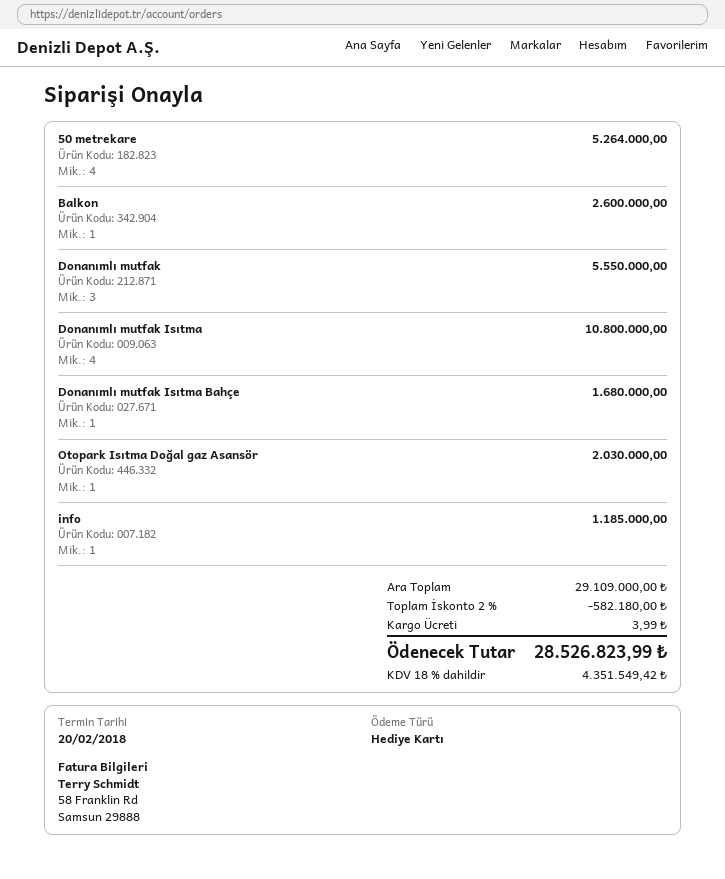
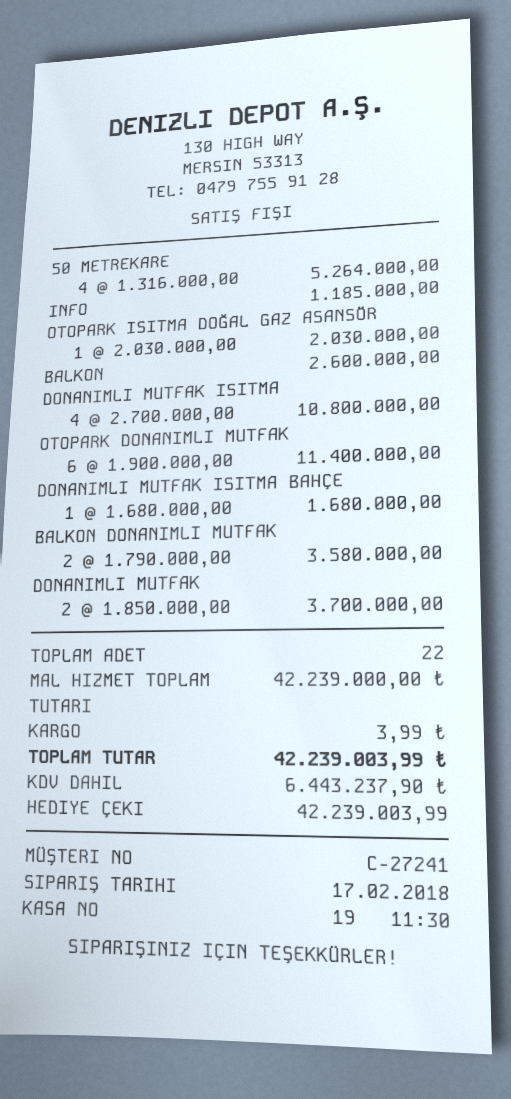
Donanımlı mutfak: 3 for 5550000.00 -> 2 for 3700000.00
OTOPARK DONANIMLI MUTFAK: none -> 6 for 11400000.00
BALKON DONANIMLI MUTFAK: none -> 2 for 3580000.00
subtotal: 29109000.00 -> 42239000.00
discount: 2% = 582180.00 -> none
tax: 4351549.42 -> 6443237.90
total: 28526823.99 -> 42239003.99

